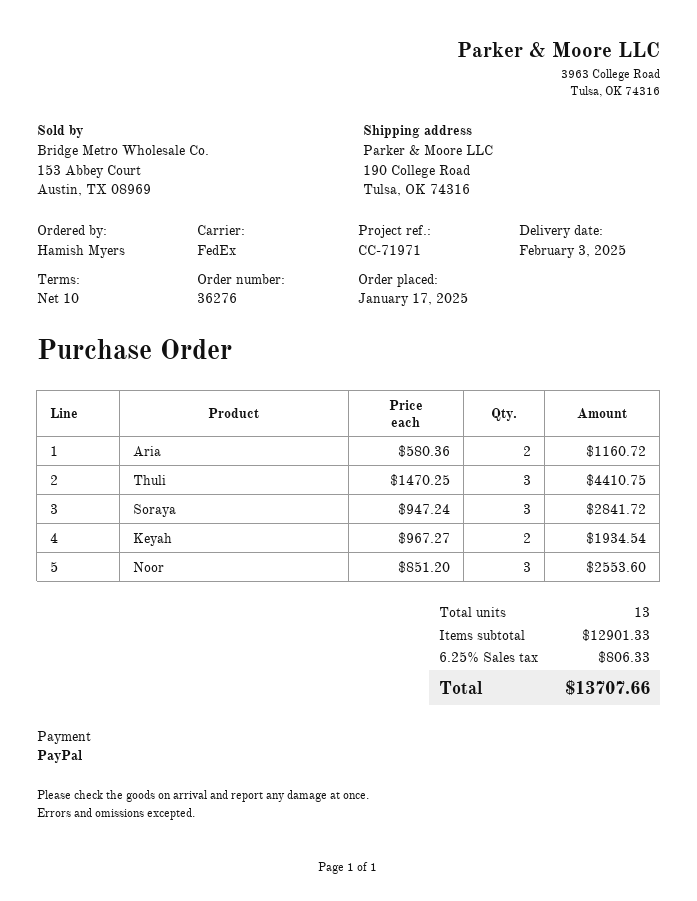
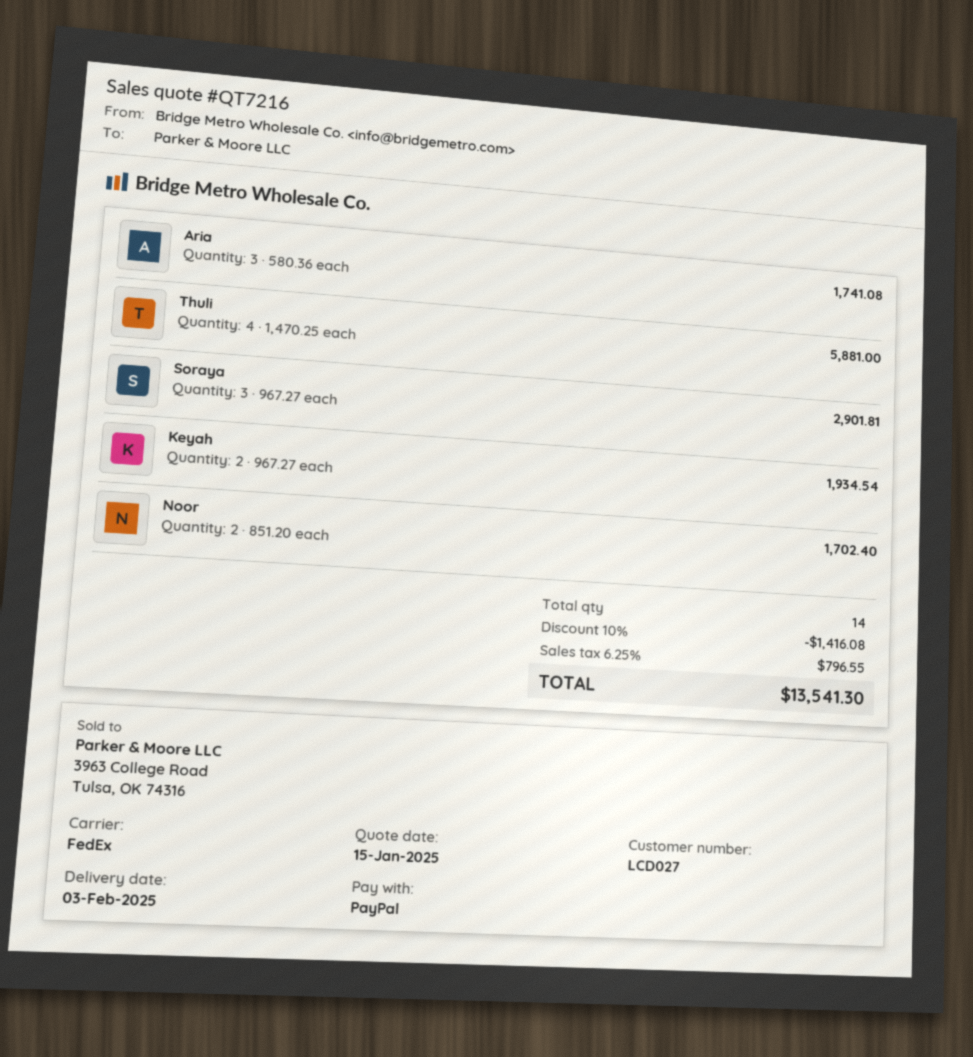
Aria: 2 x 580.36 = 1160.72 -> 3 x 580.36 = 1741.08
Thuli: 3 x 1470.25 = 4410.75 -> 4 x 1470.25 = 5881.00
Soraya: 3 x 947.24 = 2841.72 -> 3 x 967.27 = 2901.81
Noor: 3 x 851.20 = 2553.60 -> 2 x 851.20 = 1702.40
total quantity: 13 -> 14
discount: none -> 10% = 1416.08
tax: 6.25% = 806.33 -> 6.25% = 796.55
total: 13707.66 -> 13541.30

